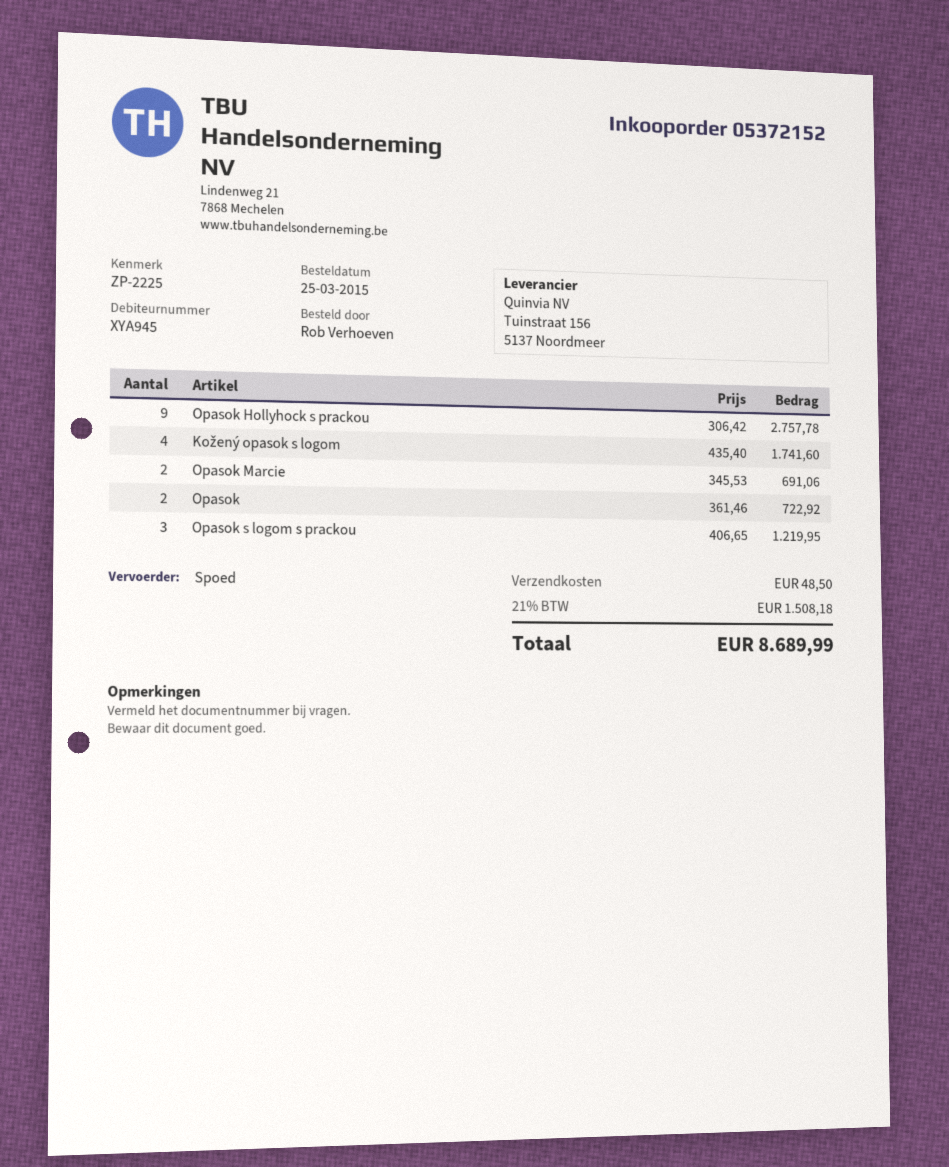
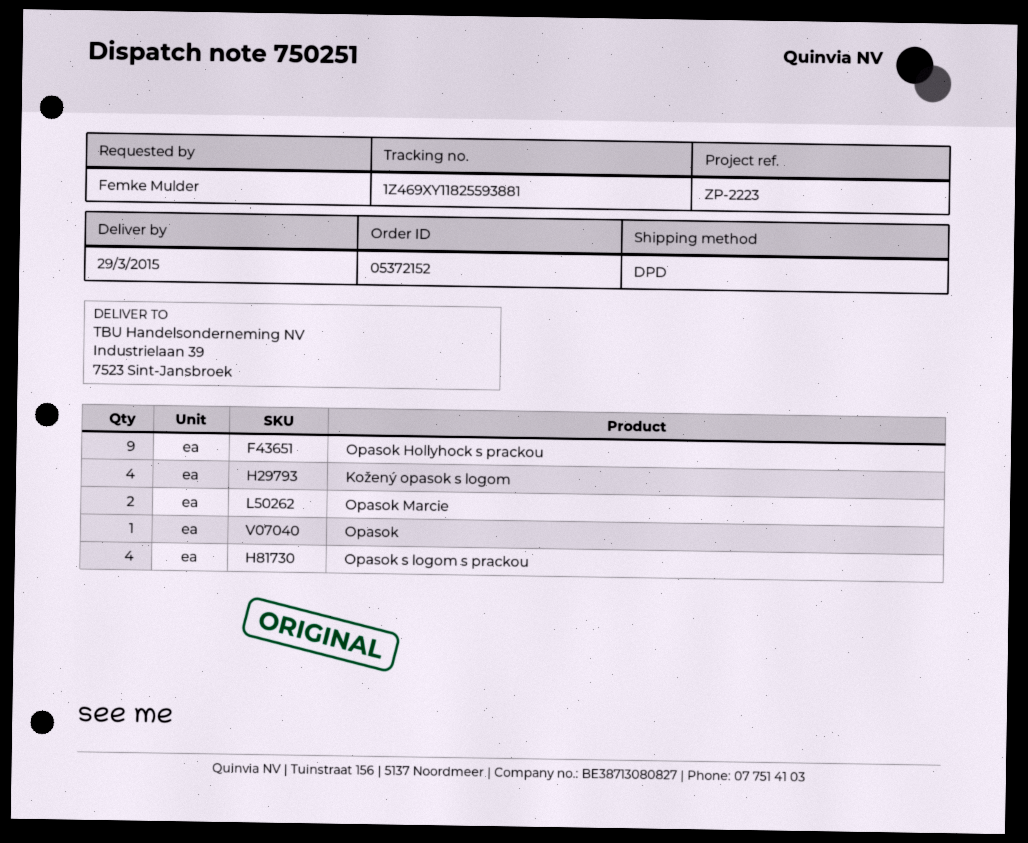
reference: ZP-2225 -> ZP-2223
ordered by: Rob Verhoeven -> Femke Mulder
shipping method: express -> DPD
Opasok: 2 -> 1
Opasok s logom s prackou: 3 -> 4

